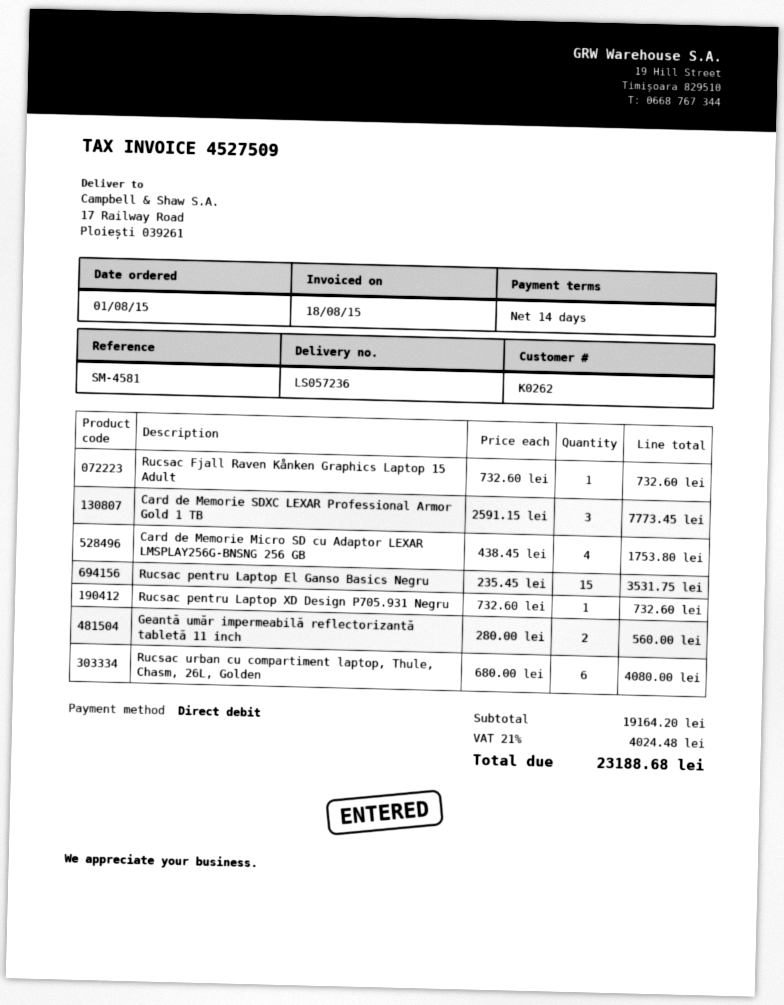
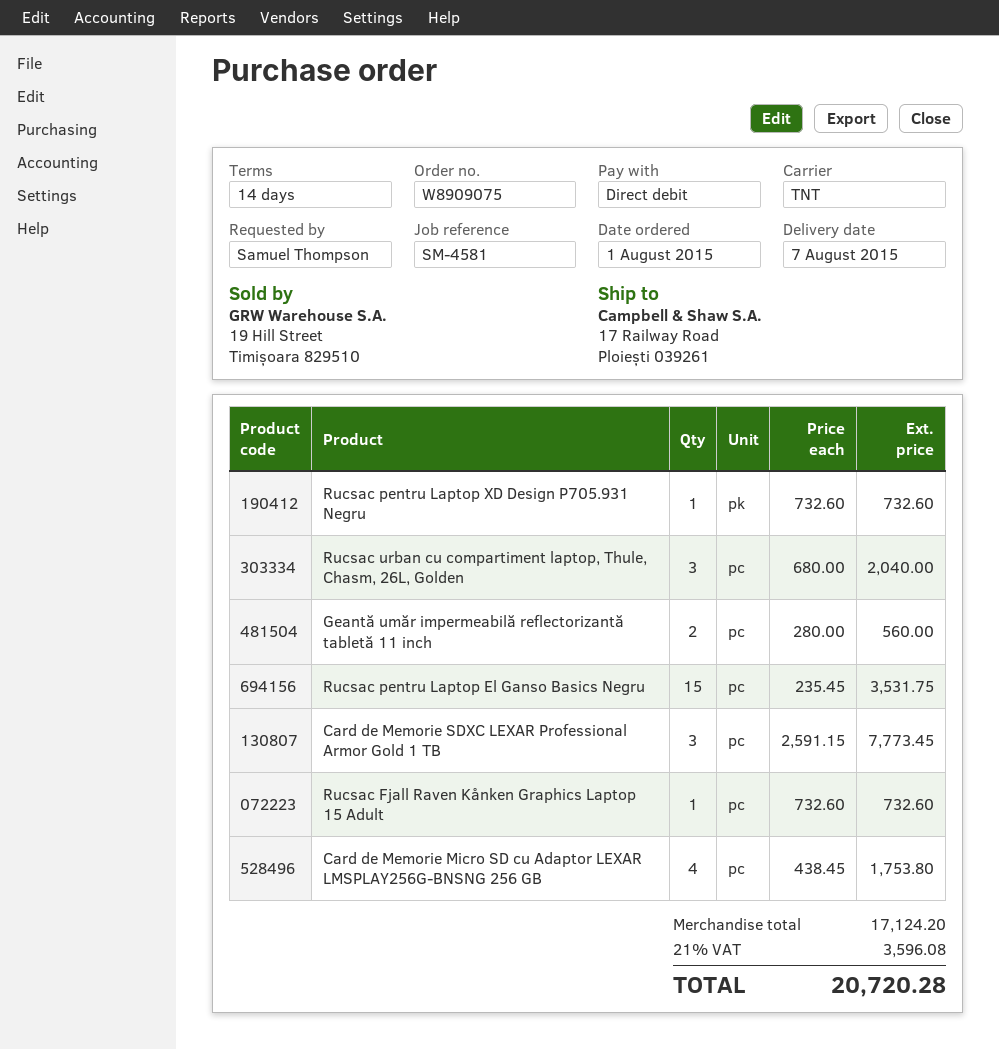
Rucsac urban cu compartiment laptop, Thule, Chasm, 26L, Golden: 6 x 680.00 = 4080.00 -> 3 x 680.00 = 2040.00
subtotal: 19164.20 -> 17124.20
tax: 21% = 4024.48 -> 21% = 3596.08
total: 23188.68 -> 20720.28

